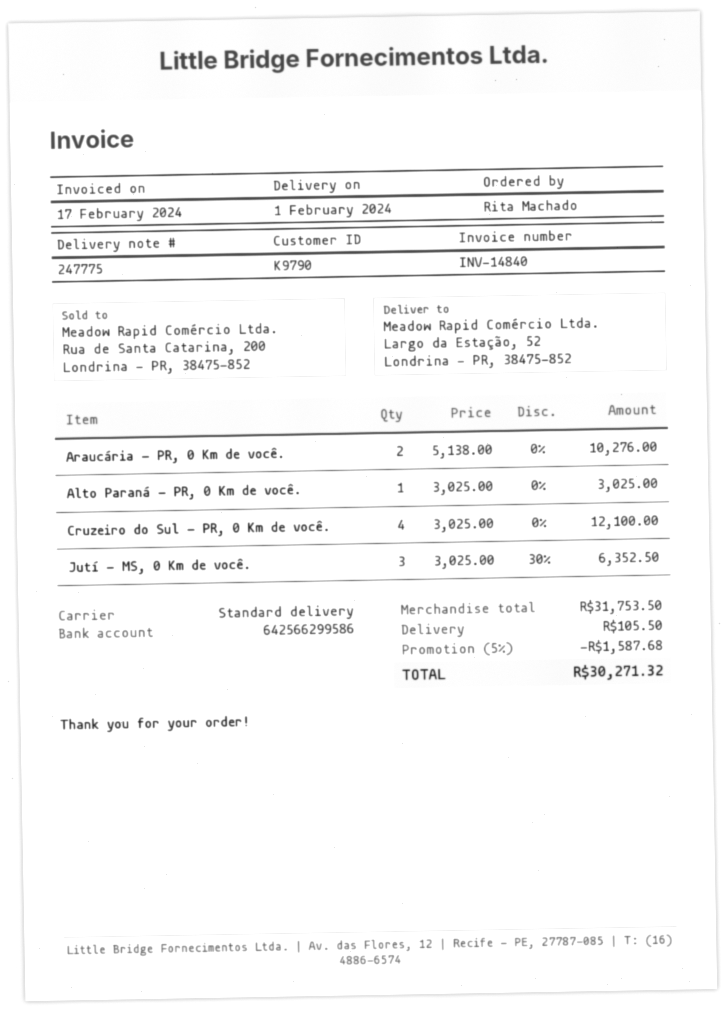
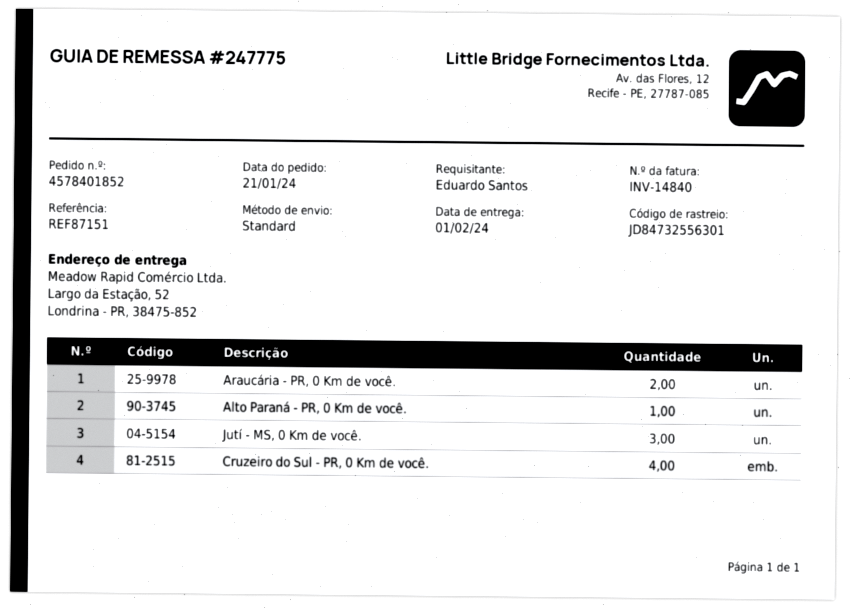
ordered by: Rita Machado -> Eduardo Santos

